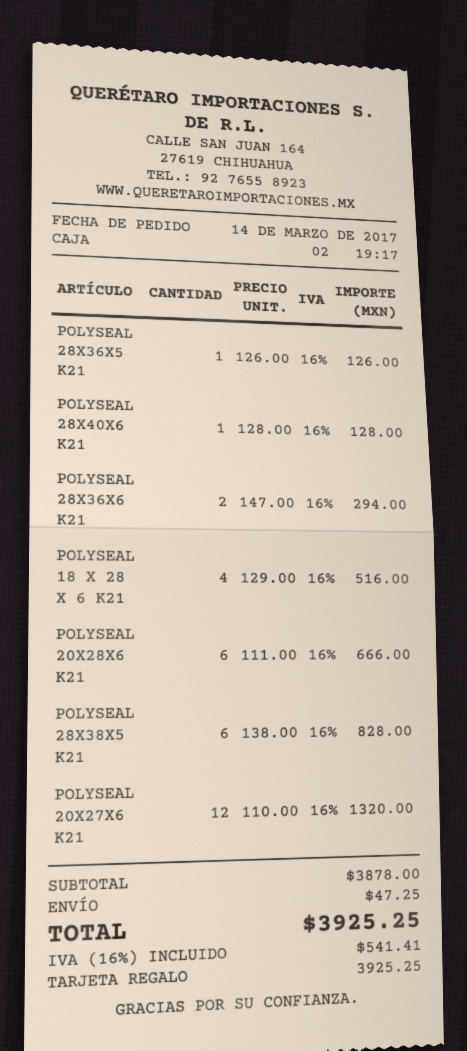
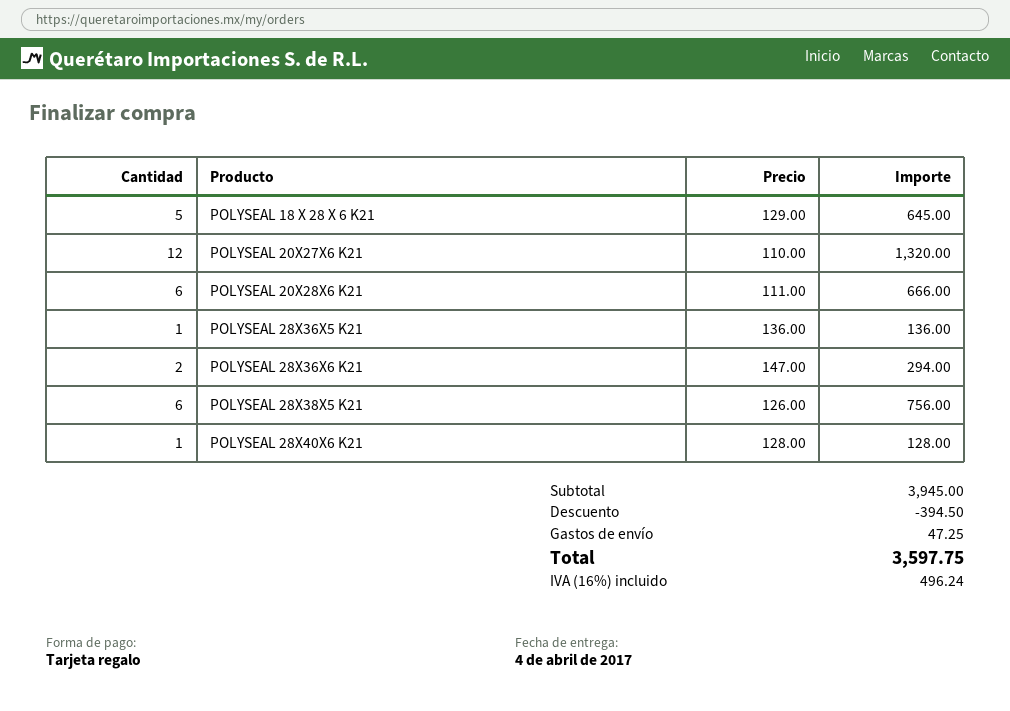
POLYSEAL 28X36X5 K21: 1 x 126.00 = 126.00 -> 1 x 136.00 = 136.00
POLYSEAL 18 X 28 X 6 K21: 4 x 129.00 = 516.00 -> 5 x 129.00 = 645.00
POLYSEAL 28X38X5 K21: 6 x 138.00 = 828.00 -> 6 x 126.00 = 756.00
subtotal: 3878.00 -> 3945.00
discount: none -> 394.50
tax: 16% = 541.41 -> 16% = 496.24
total: 3925.25 -> 3597.75

